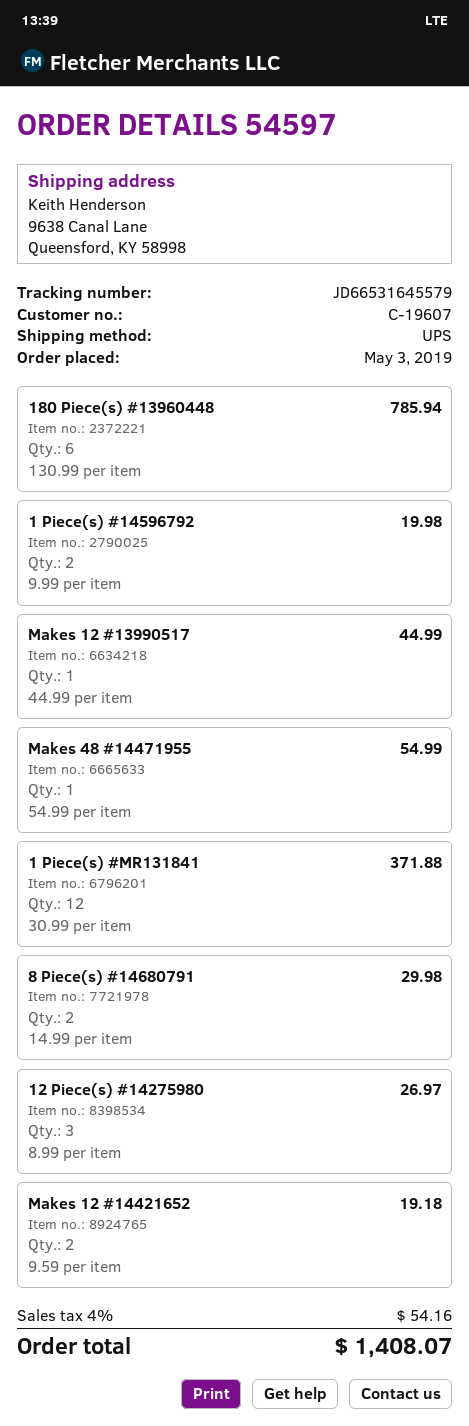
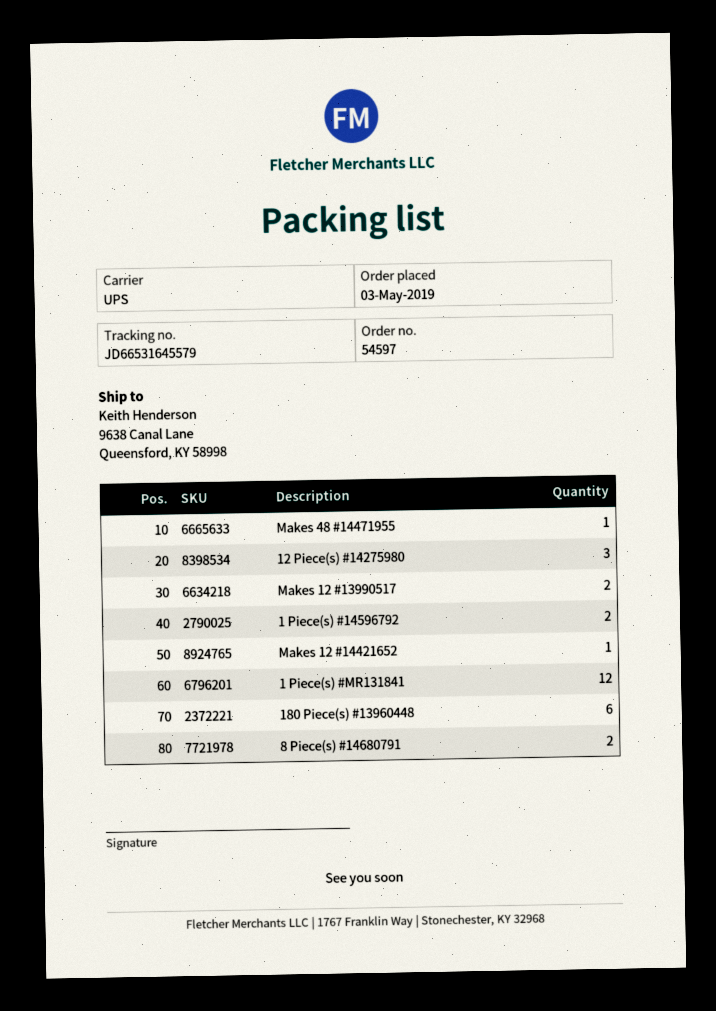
Makes 12 #13990517: 1 -> 2
Makes 12 #14421652: 2 -> 1

